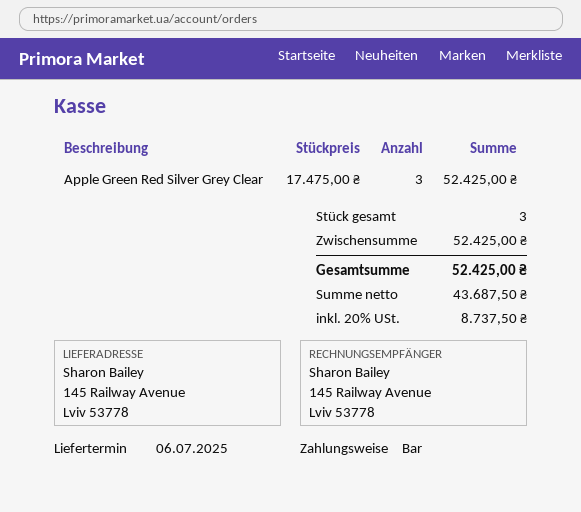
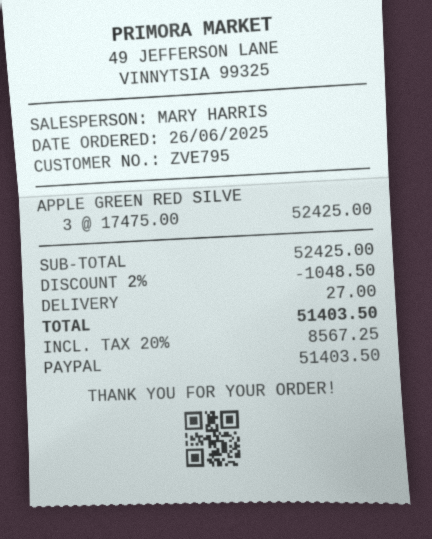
payment method: cash -> PayPal
discount: none -> 2% = 1048.50
shipping: none -> 27.00
tax: 20% = 8737.50 -> 20% = 8567.25
total: 52425.00 -> 51403.50

